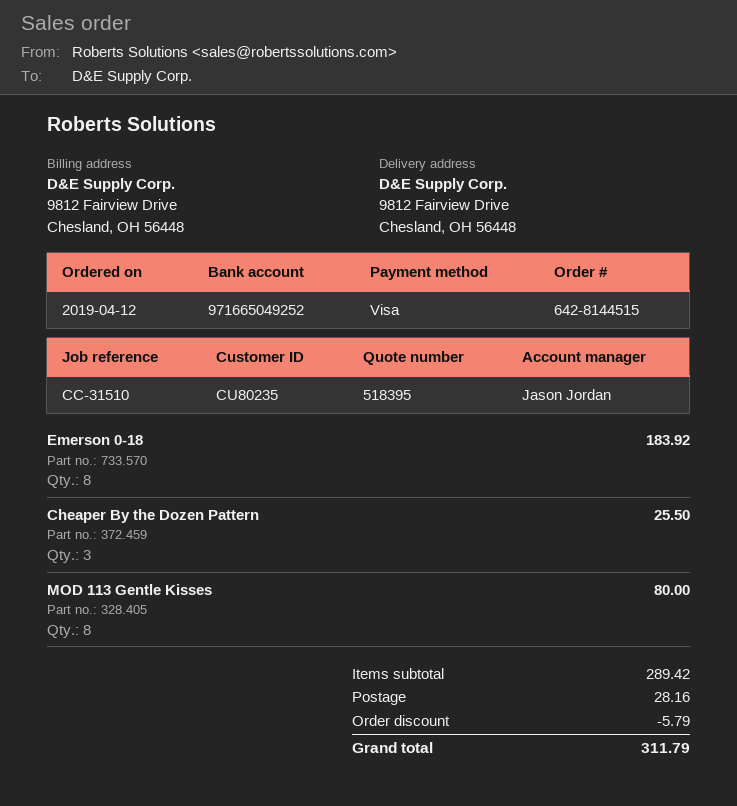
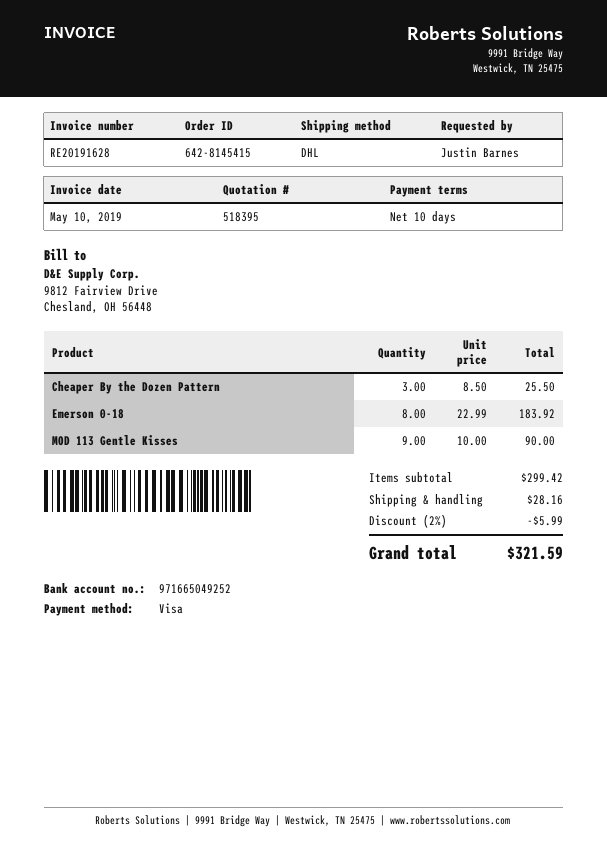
order number: 642-8144515 -> 642-8145415
MOD 113 Gentle Kisses: 8 for 80.00 -> 9 for 90.00
subtotal: 289.42 -> 299.42
discount: 5.79 -> 5.99
total: 311.79 -> 321.59

